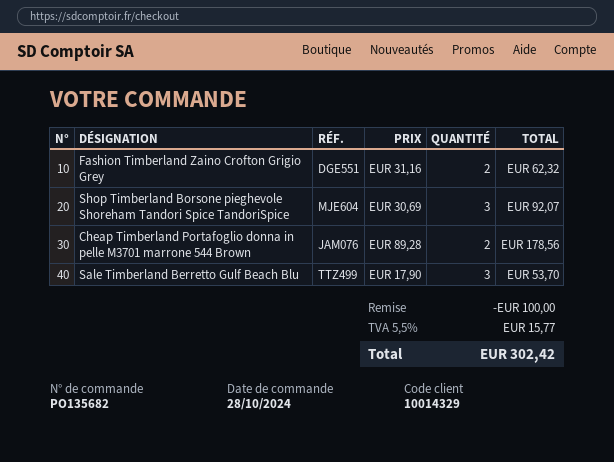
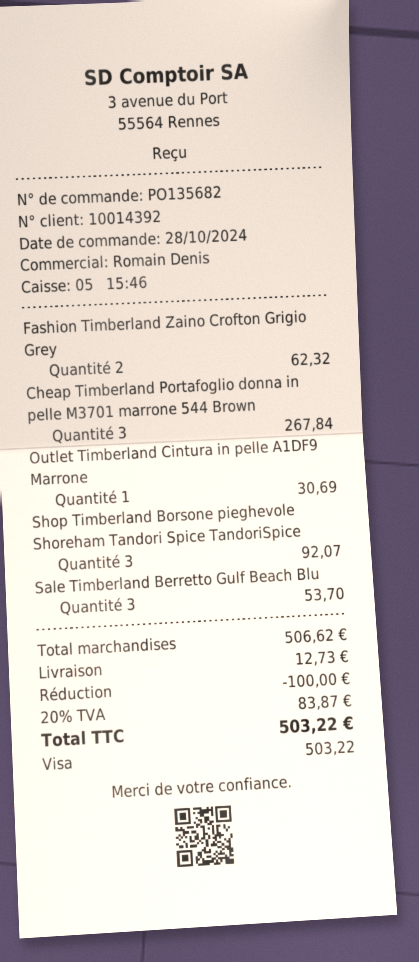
customer number: 10014329 -> 10014392
Cheap Timberland Portafoglio donna in pelle M3701 marrone 544 Brown: 2 for 178.56 -> 3 for 267.84
Outlet Timberland Cintura in pelle A1DF9 Marrone: none -> 1 for 30.69
shipping: none -> 12.73
tax: 5.5% = 15.77 -> 20% = 83.87
total: 302.42 -> 503.22

